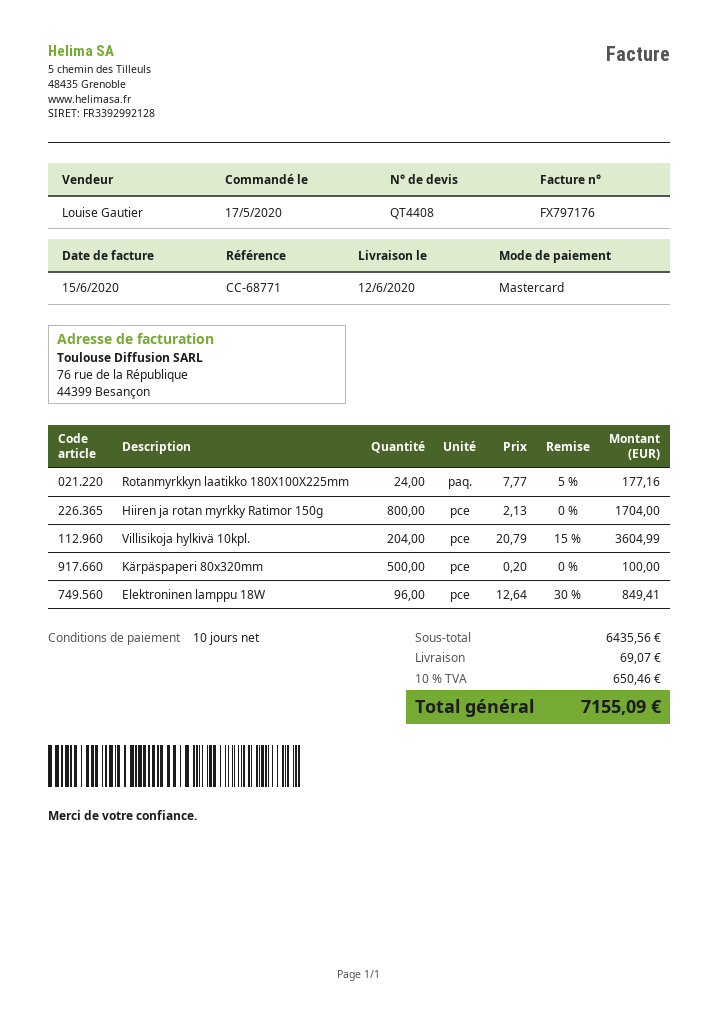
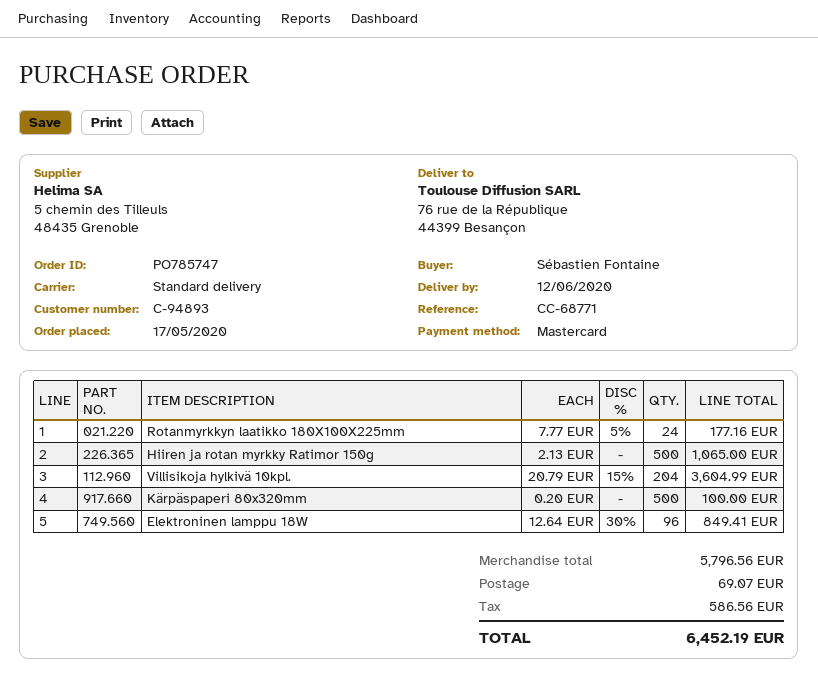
Hiiren ja rotan myrkky Ratimor 150g: 800 x 2.13 = 1704.00 -> 500 x 2.13 = 1065.00
subtotal: 6435.56 -> 5796.56
tax: 650.46 -> 586.56
total: 7155.09 -> 6452.19

